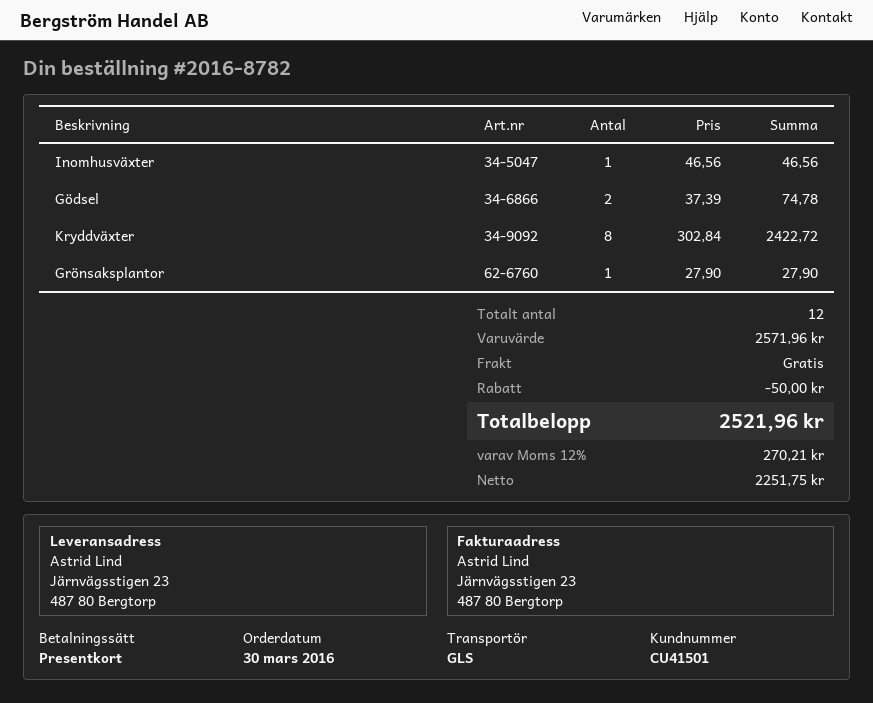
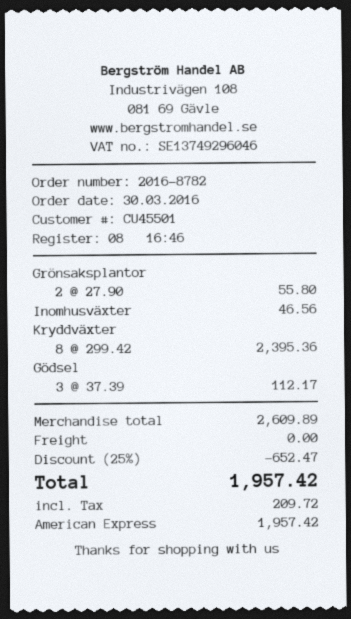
customer number: CU41501 -> CU45501
payment method: gift card -> American Express
Gödsel: 2 x 37.39 = 74.78 -> 3 x 37.39 = 112.17
Kryddväxter: 8 x 302.84 = 2422.72 -> 8 x 299.42 = 2395.36
Grönsaksplantor: 1 x 27.90 = 27.90 -> 2 x 27.90 = 55.80
subtotal: 2571.96 -> 2609.89
discount: 50.00 -> 652.47
tax: 270.21 -> 209.72
total: 2521.96 -> 1957.42

